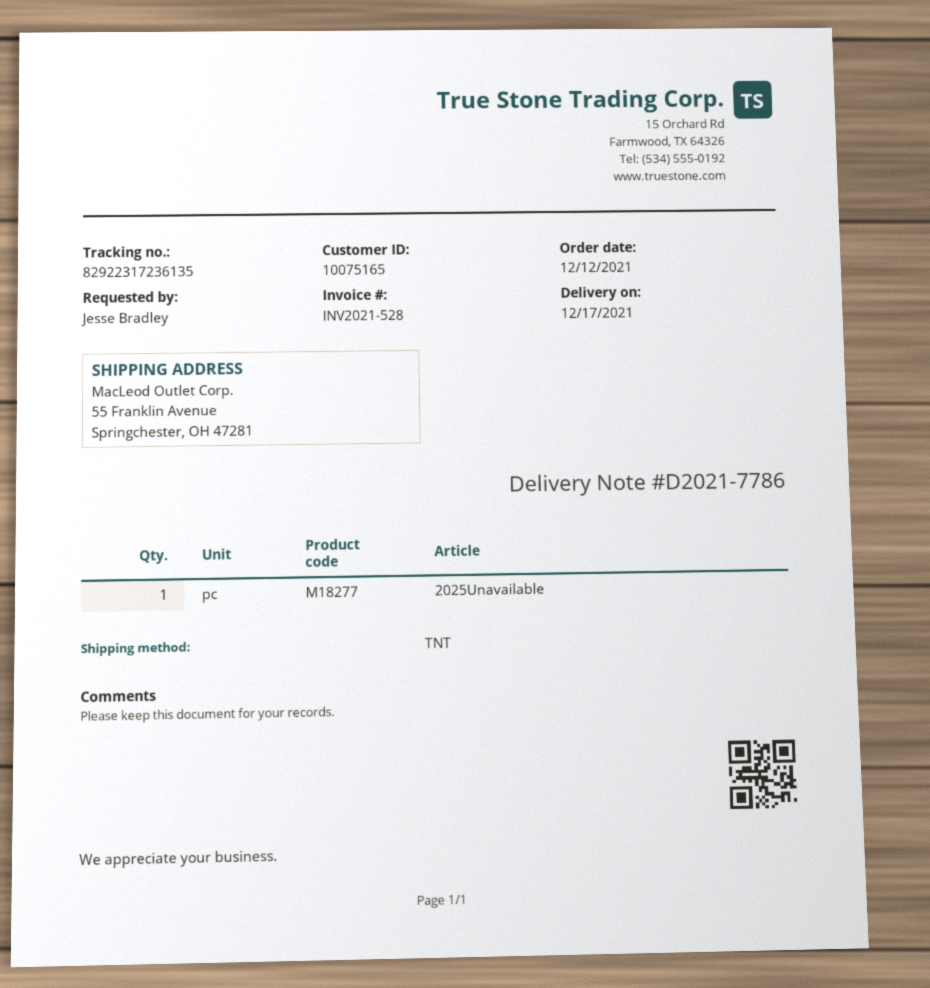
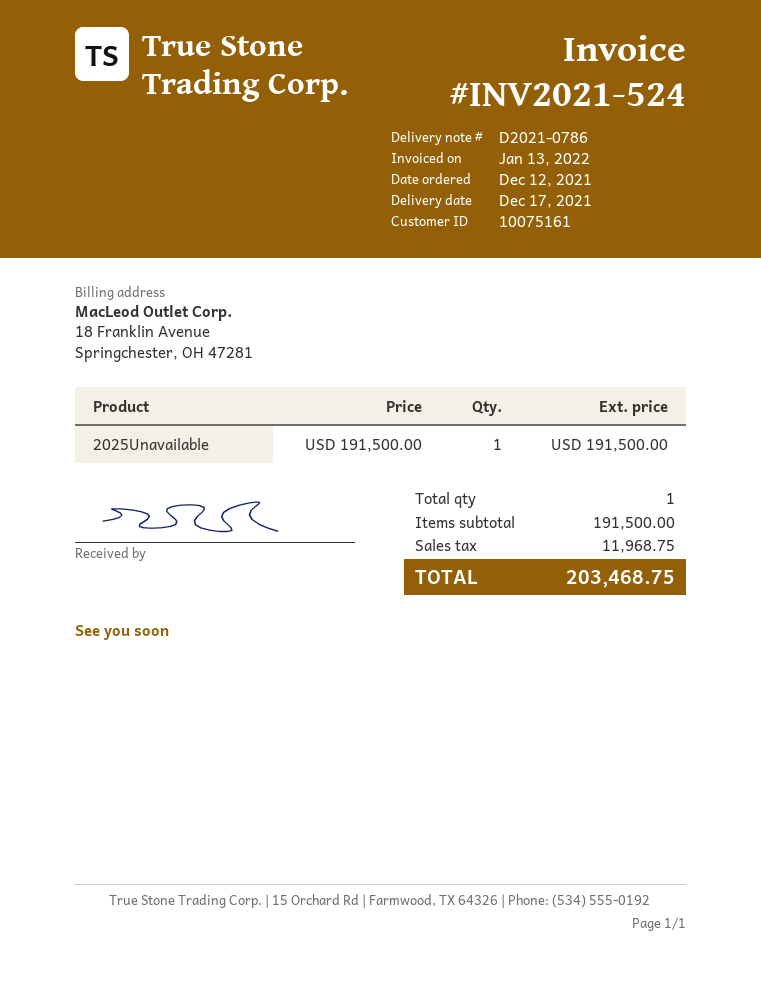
delivery note number: D2021-7786 -> D2021-0786
invoice number: INV2021-528 -> INV2021-524
customer number: 10075165 -> 10075161

